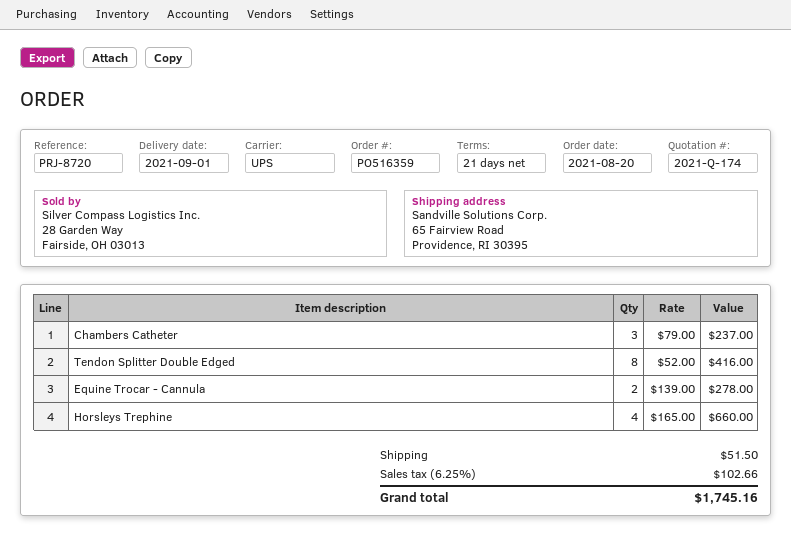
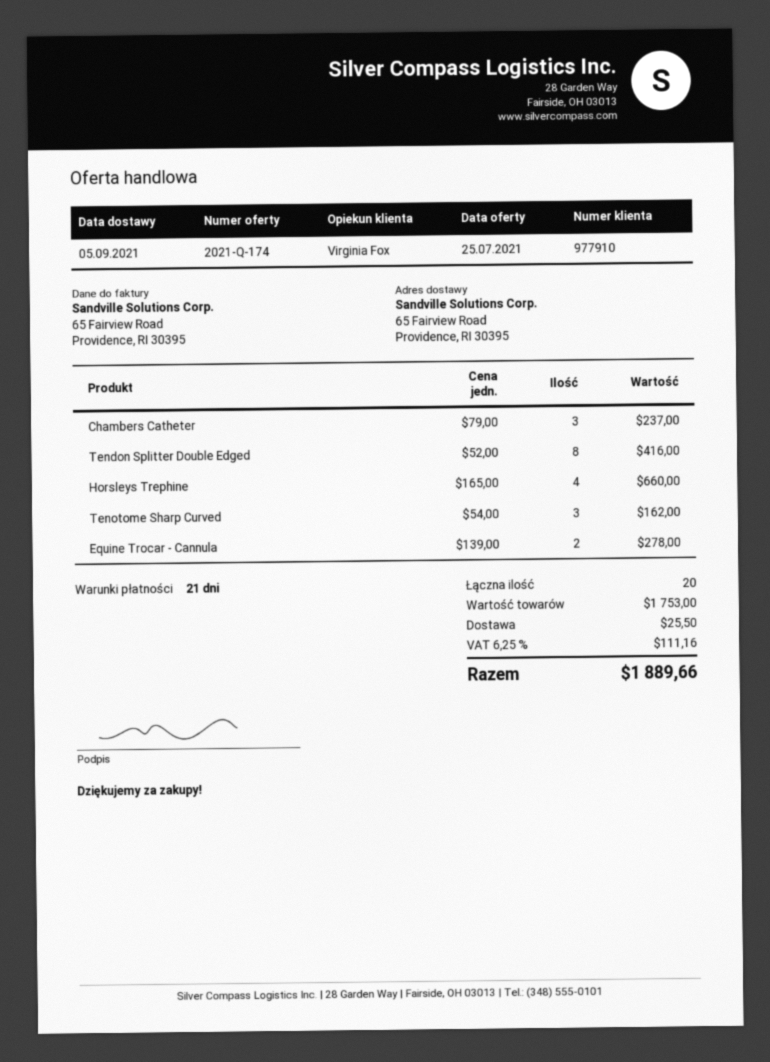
delivery date: 2021-09-01 -> 2021-09-05
Tenotome Sharp Curved: none -> 3 x 54.00 = 162.00
shipping: 51.50 -> 25.50
tax: 6.25% = 102.66 -> 6.25% = 111.16
total: 1745.16 -> 1889.66

